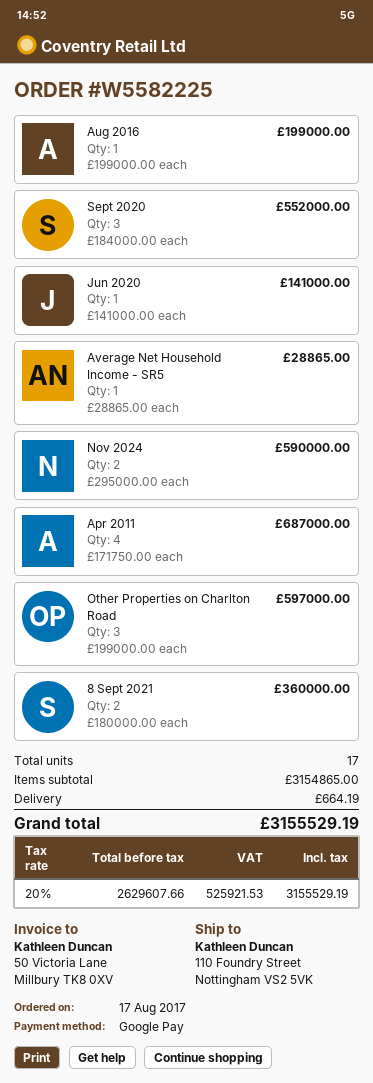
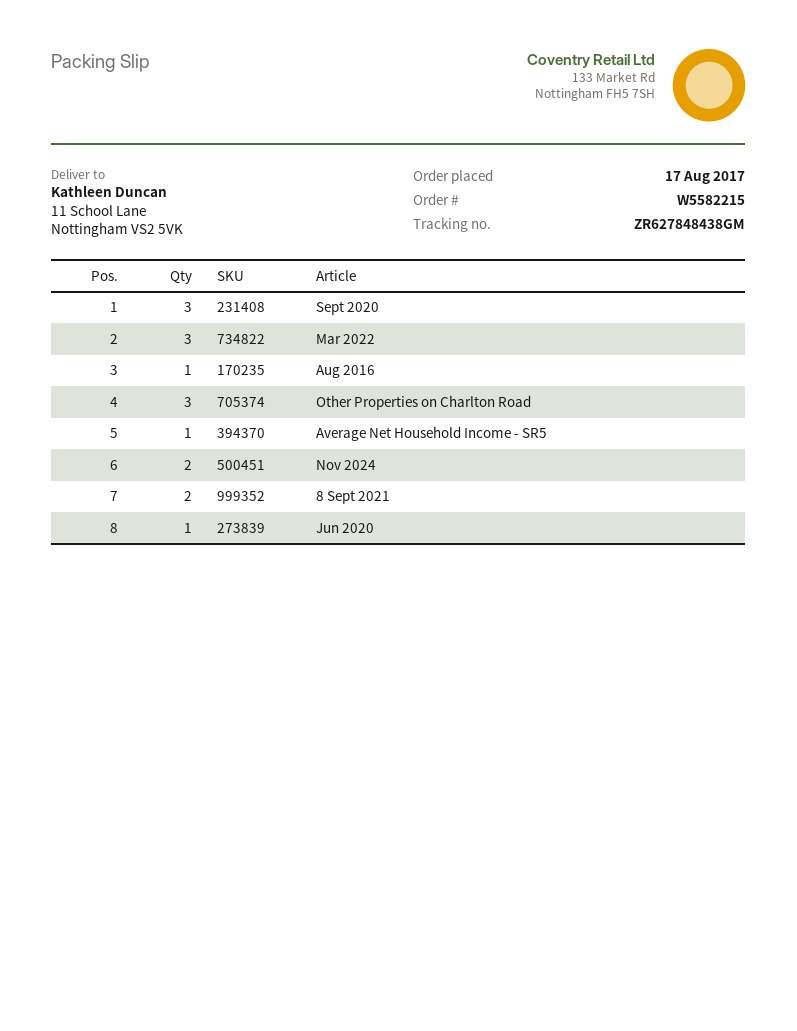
order number: W5582225 -> W5582215
ship to: 110 Foundry Street, Nottingham VS2 5VK -> 11 School Lane, Nottingham VS2 5VK
Apr 2011: 4 -> none
Mar 2022: none -> 3

